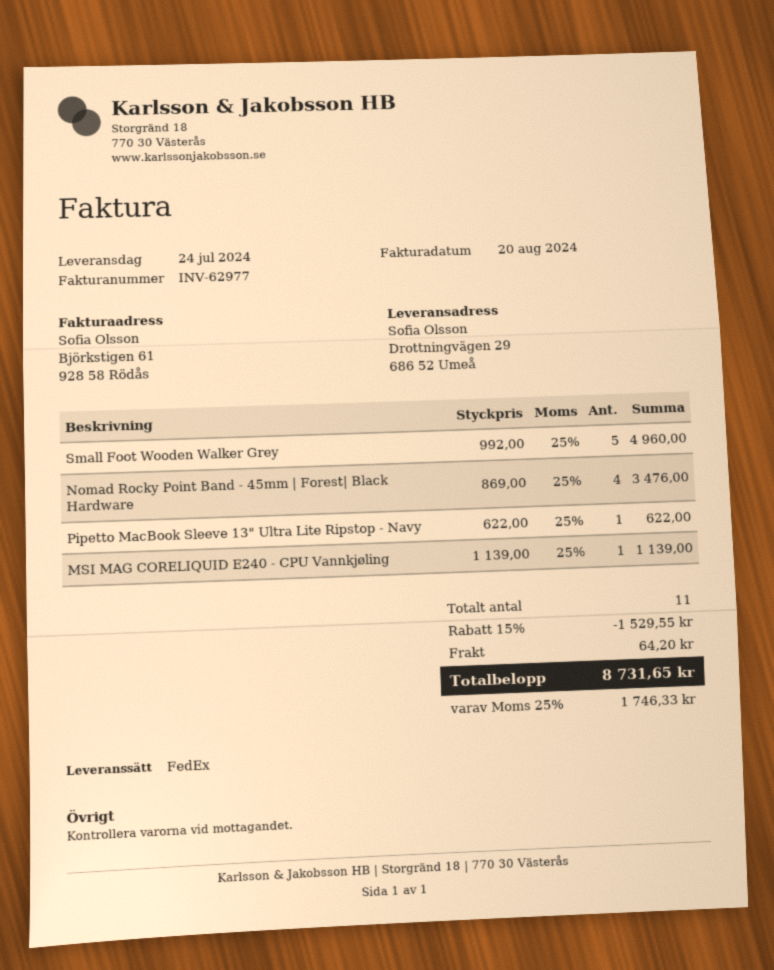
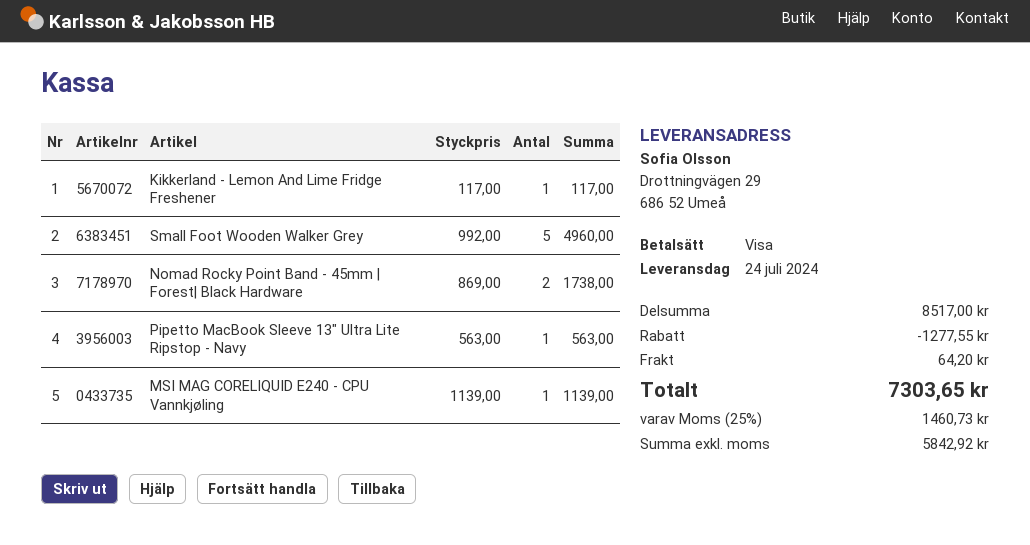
Nomad Rocky Point Band - 45mm | Forest| Black Hardware: 4 x 869.00 = 3476.00 -> 2 x 869.00 = 1738.00
Pipetto MacBook Sleeve 13" Ultra Lite Ripstop - Navy: 1 x 622.00 = 622.00 -> 1 x 563.00 = 563.00
Kikkerland - Lemon And Lime Fridge Freshener: none -> 1 x 117.00 = 117.00
discount: 1529.55 -> 1277.55
tax: 25% = 1746.33 -> 25% = 1460.73
total: 8731.65 -> 7303.65

